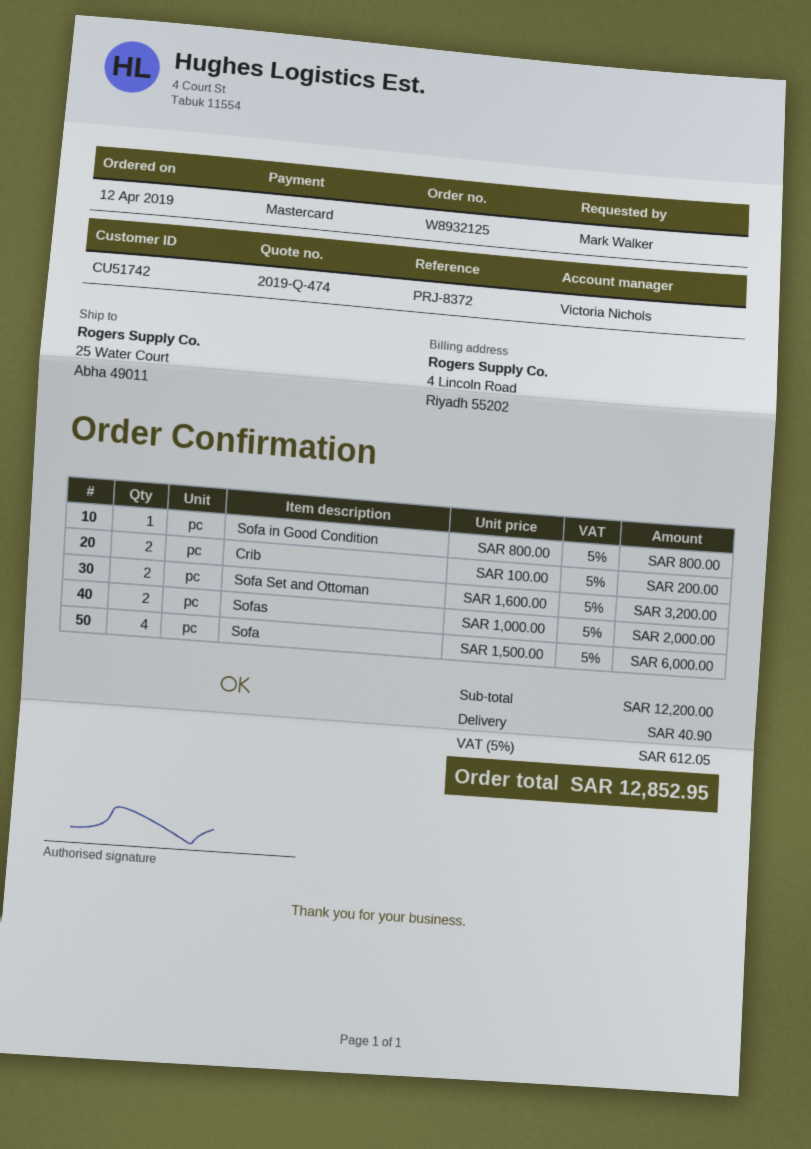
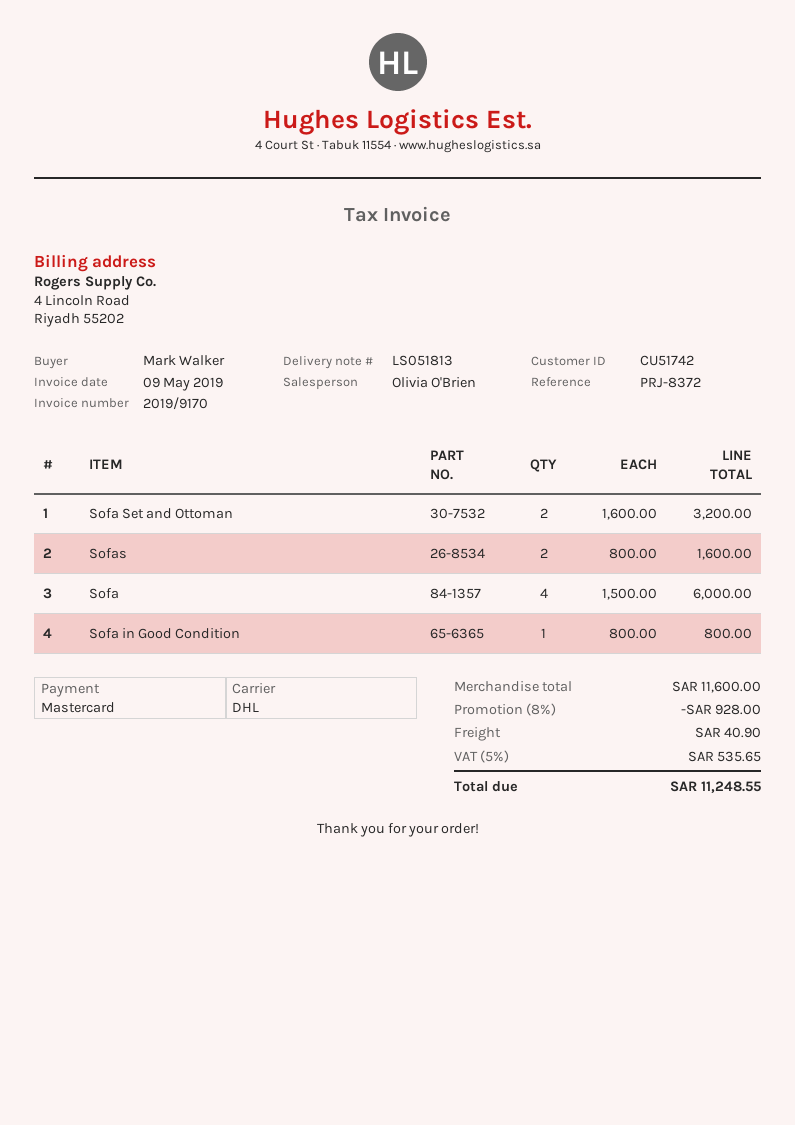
sales rep: Victoria Nichols -> Olivia O'Brien
Crib: 2 x 100.00 = 200.00 -> none
Sofas: 2 x 1000.00 = 2000.00 -> 2 x 800.00 = 1600.00
subtotal: 12200.00 -> 11600.00
discount: none -> 8% = 928.00
tax: 5% = 612.05 -> 5% = 535.65
total: 12852.95 -> 11248.55

